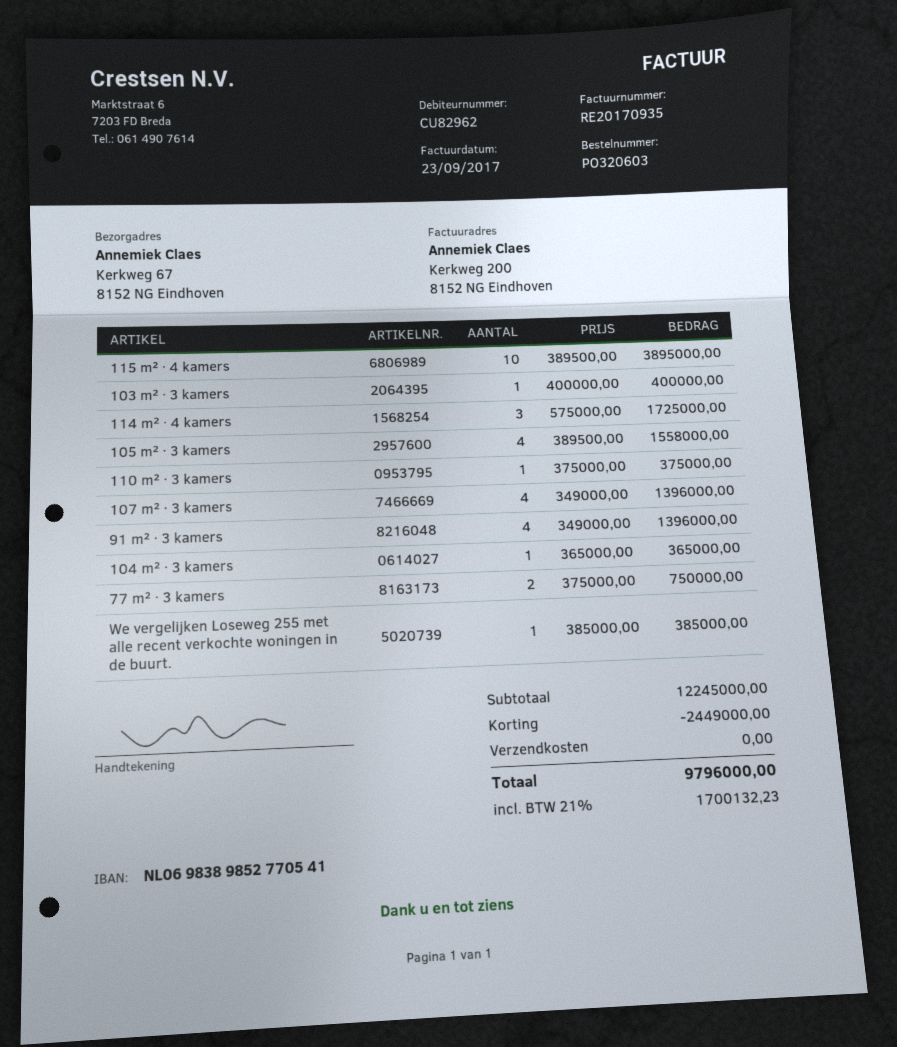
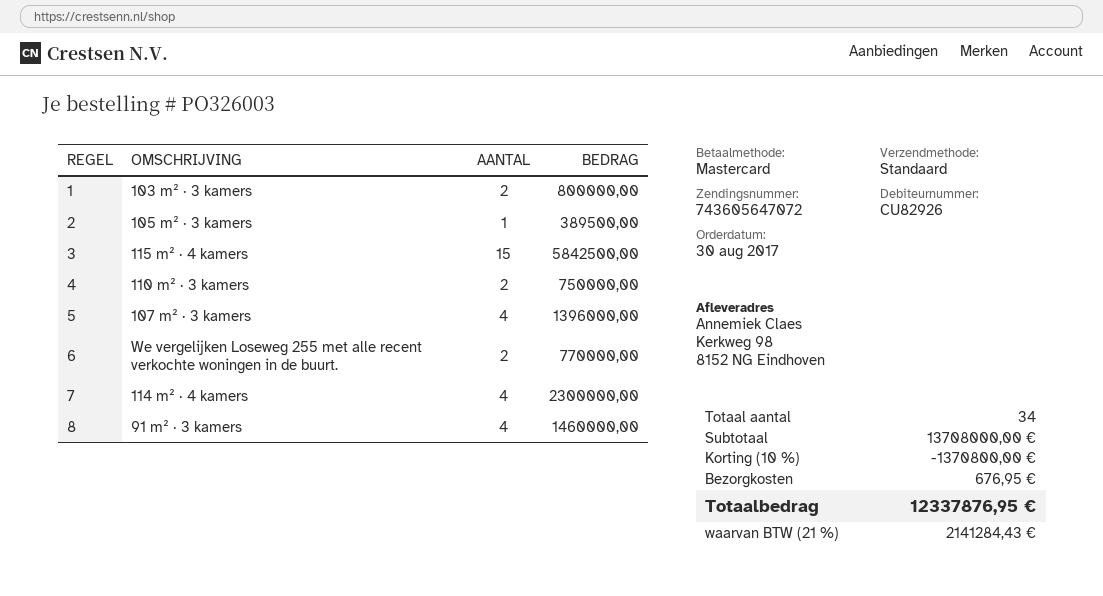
order number: PO320603 -> PO326003
customer number: CU82962 -> CU82926
ship to: Kerkweg 67, 8152 NG Eindhoven -> Kerkweg 98, 8152 NG Eindhoven
115 m² · 4 kamers: 10 for 3895000.00 -> 15 for 5842500.00
103 m² · 3 kamers: 1 for 400000.00 -> 2 for 800000.00
114 m² · 4 kamers: 3 for 1725000.00 -> 4 for 2300000.00
105 m² · 3 kamers: 4 for 1558000.00 -> 1 for 389500.00
110 m² · 3 kamers: 1 for 375000.00 -> 2 for 750000.00
91 m² · 3 kamers: 4 for 1396000.00 -> 4 for 1460000.00
104 m² · 3 kamers: 1 for 365000.00 -> none
77 m² · 3 kamers: 2 for 750000.00 -> none
We vergelijken Loseweg 255 met alle recent verkochte woningen in de buurt.: 1 for 385000.00 -> 2 for 770000.00
subtotal: 12245000.00 -> 13708000.00
discount: 2449000.00 -> 1370800.00
shipping: 0.00 -> 676.95
tax: 21% = 1700132.23 -> 21% = 2141284.43
total: 9796000.00 -> 12337876.95

